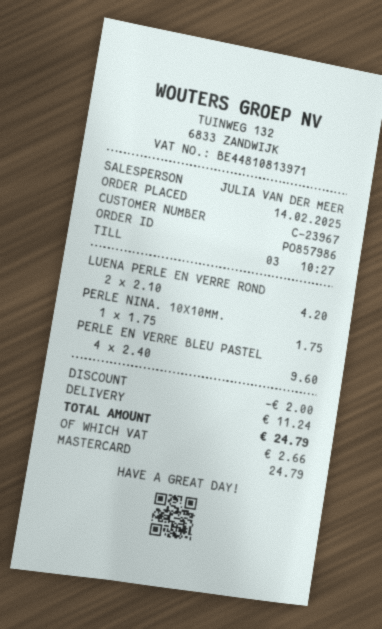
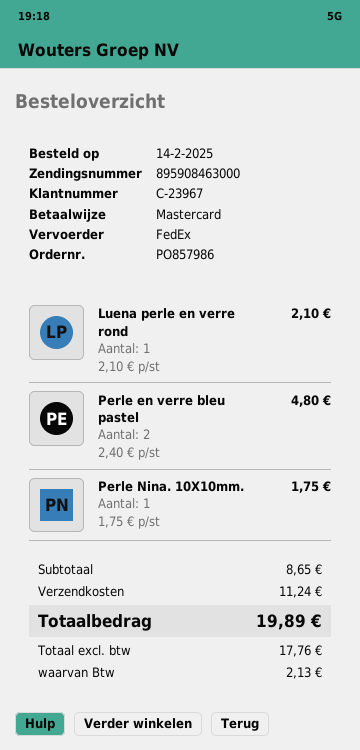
LUENA PERLE EN VERRE ROND: 2 x 2.10 = 4.20 -> 1 x 2.10 = 2.10
PERLE EN VERRE BLEU PASTEL: 4 x 2.40 = 9.60 -> 2 x 2.40 = 4.80
discount: 2.00 -> none
tax: 2.66 -> 2.13
total: 24.79 -> 19.89

